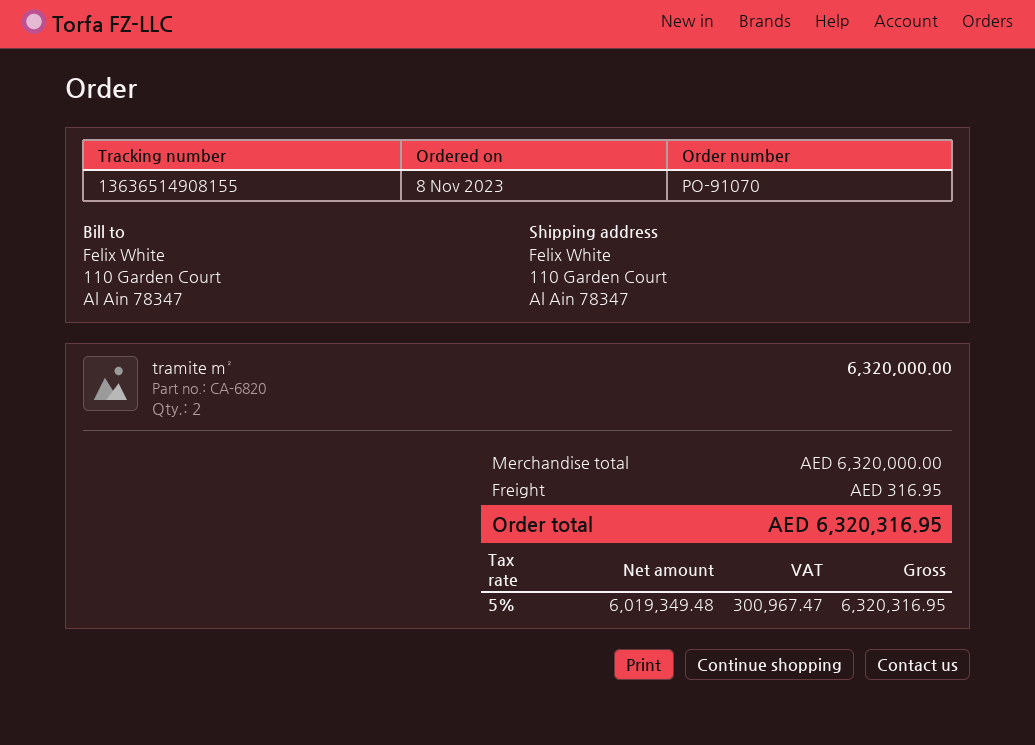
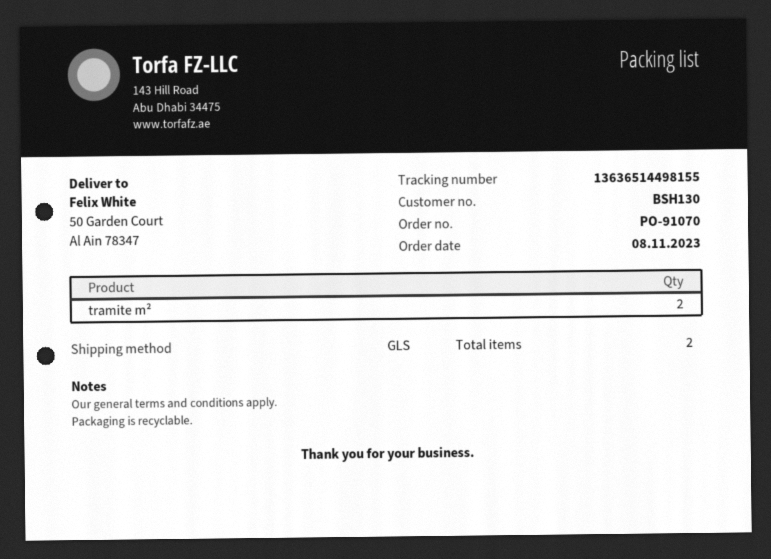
tracking number: 13636514908155 -> 13636514498155
ship to: 110 Garden Court, Al Ain 78347 -> 50 Garden Court, Al Ain 78347

